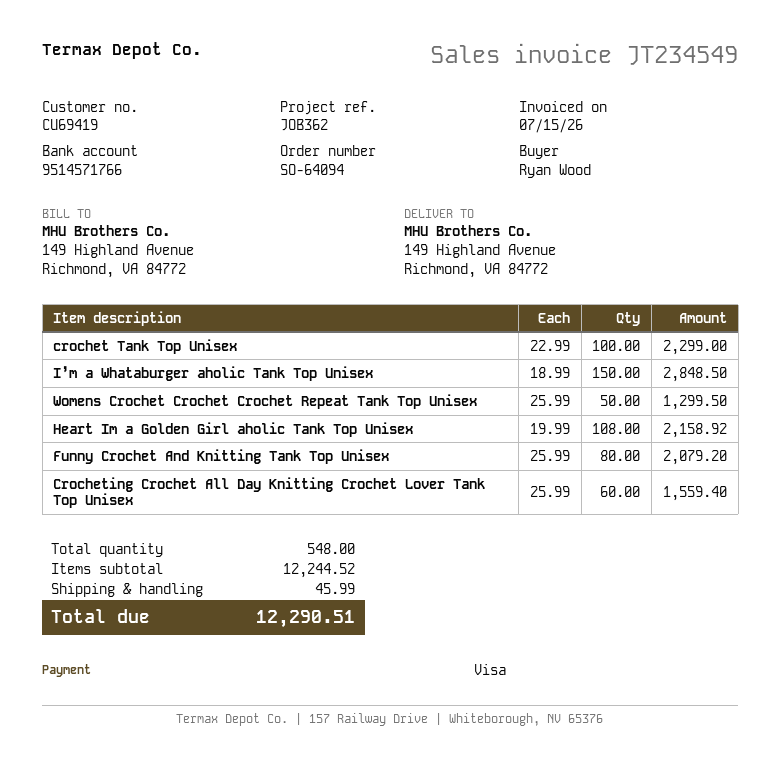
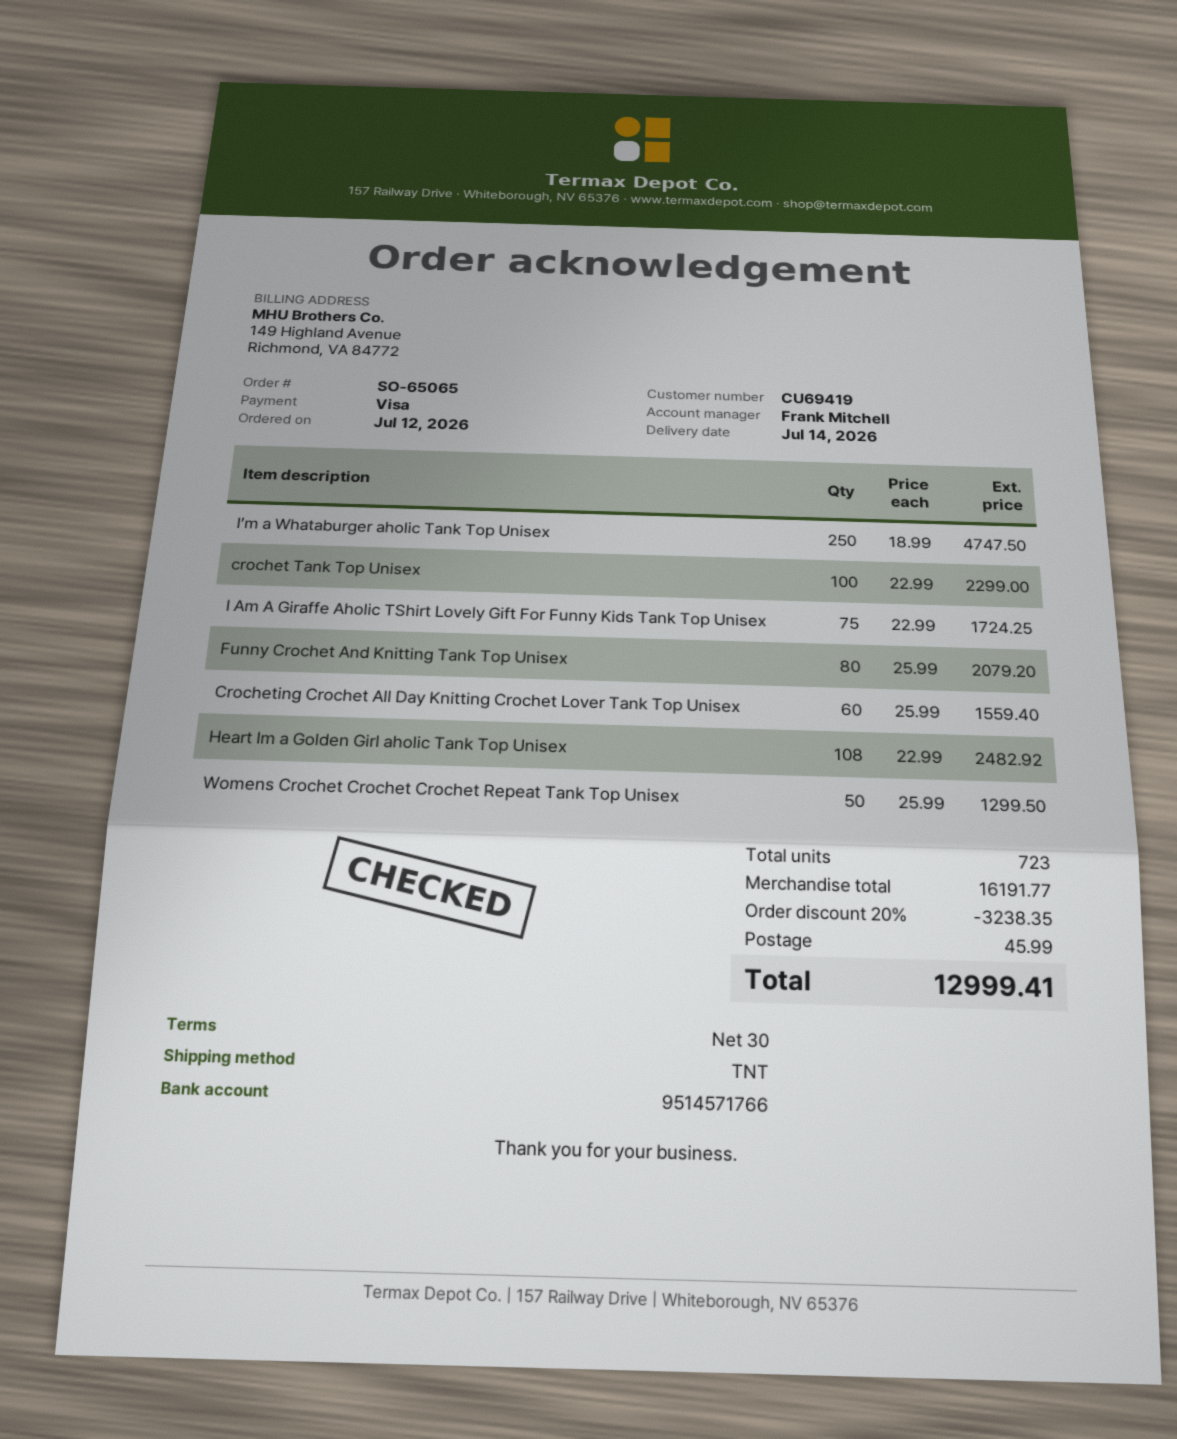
order number: SO-64094 -> SO-65065
I’m a Whataburger aholic Tank Top Unisex: 150 x 18.99 = 2848.50 -> 250 x 18.99 = 4747.50
Heart Im a Golden Girl aholic Tank Top Unisex: 108 x 19.99 = 2158.92 -> 108 x 22.99 = 2482.92
I Am A Giraffe Aholic TShirt Lovely Gift For Funny Kids Tank Top Unisex: none -> 75 x 22.99 = 1724.25
total quantity: 548 -> 723
subtotal: 12244.52 -> 16191.77
discount: none -> 20% = 3238.35
total: 12290.51 -> 12999.41

